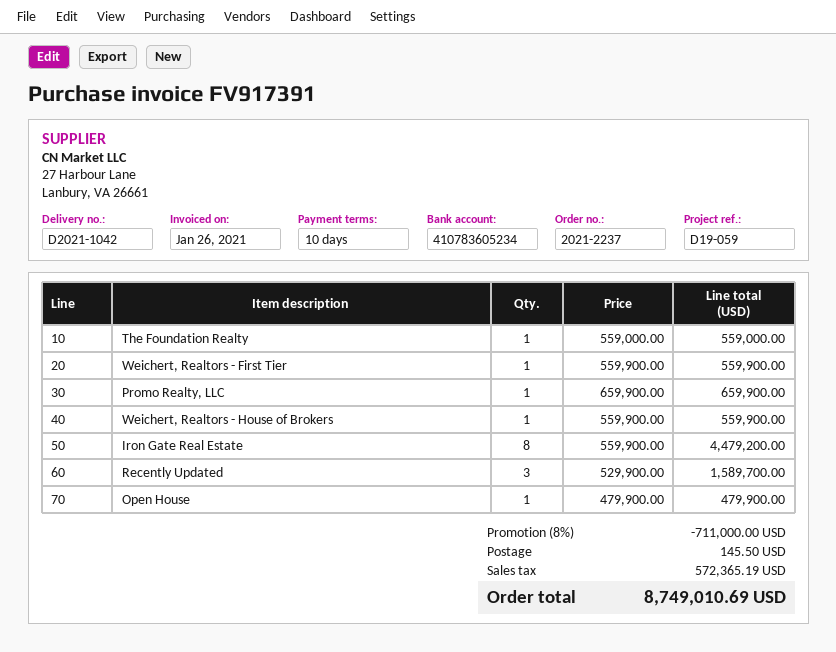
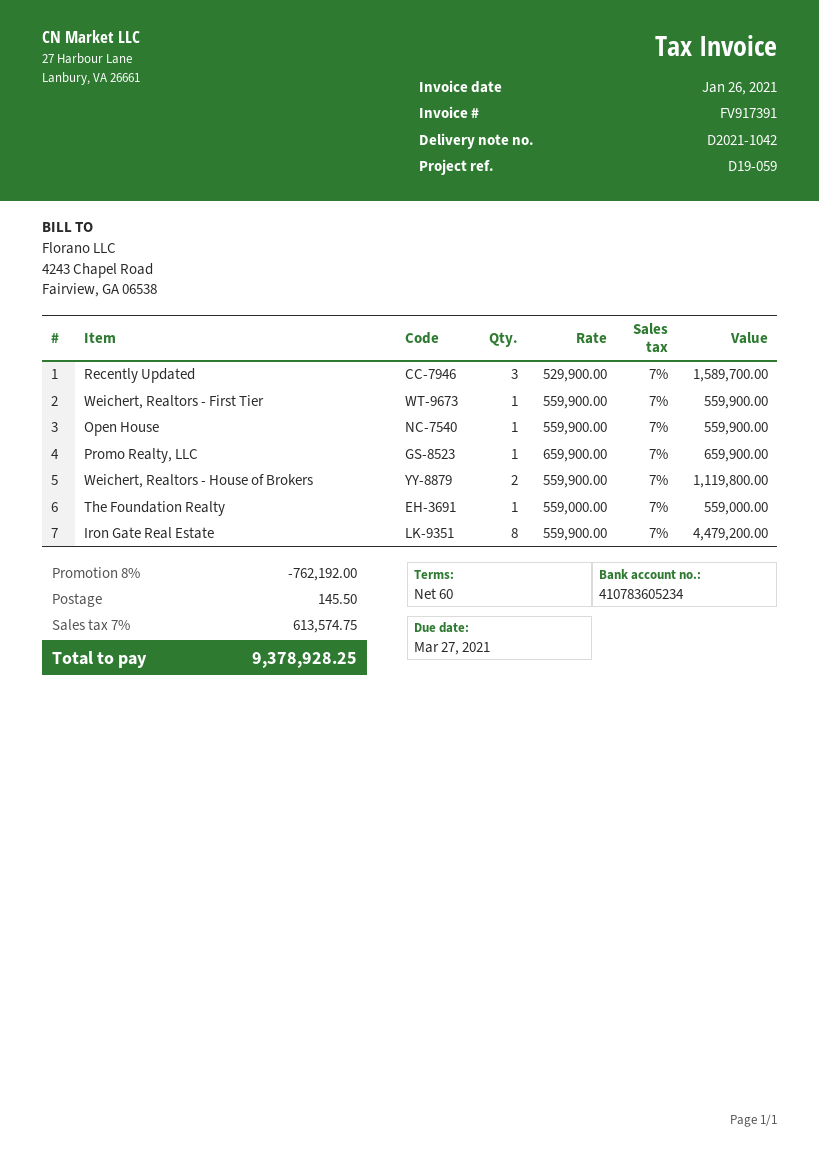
payment terms: 10 days -> 60 days
Weichert, Realtors - House of Brokers: 1 x 559900.00 = 559900.00 -> 2 x 559900.00 = 1119800.00
Open House: 1 x 479900.00 = 479900.00 -> 1 x 559900.00 = 559900.00
discount: 8% = 711000.00 -> 8% = 762192.00
tax: 572365.19 -> 613574.75
total: 8749010.69 -> 9378928.25

